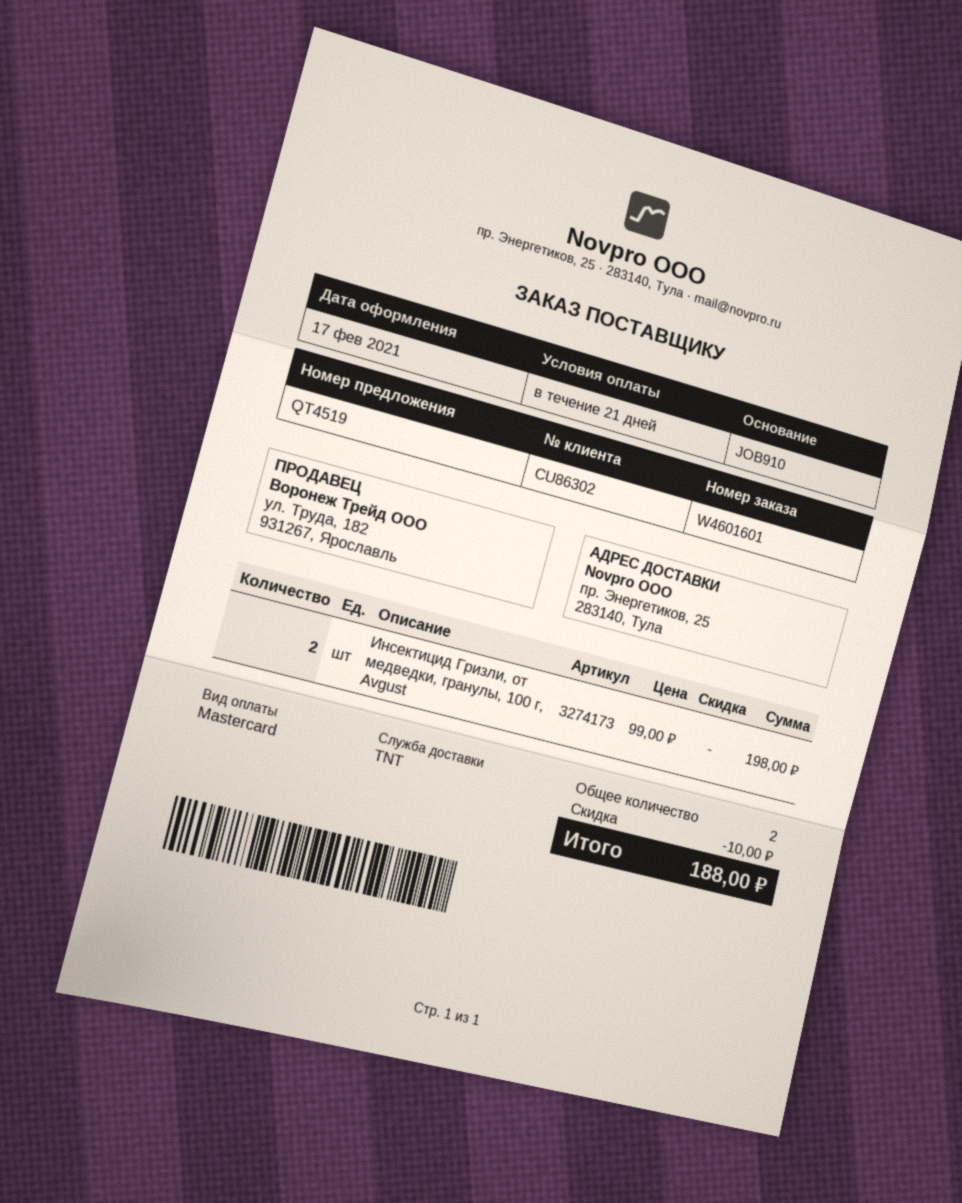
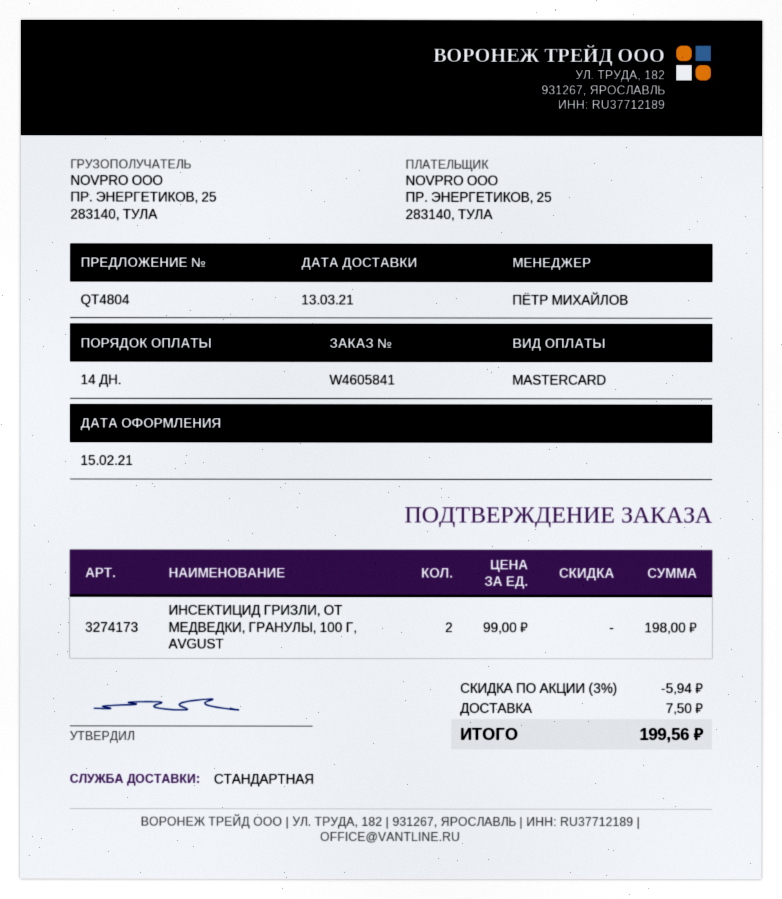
quote number: QT4519 -> QT4804
order number: W4601601 -> W4605841
order date: 2021-02-17 -> 2021-02-15
payment terms: 21 days -> 14 days
shipping method: TNT -> standard
discount: 10.00 -> 5.94
shipping: none -> 7.50
total: 188.00 -> 199.56

